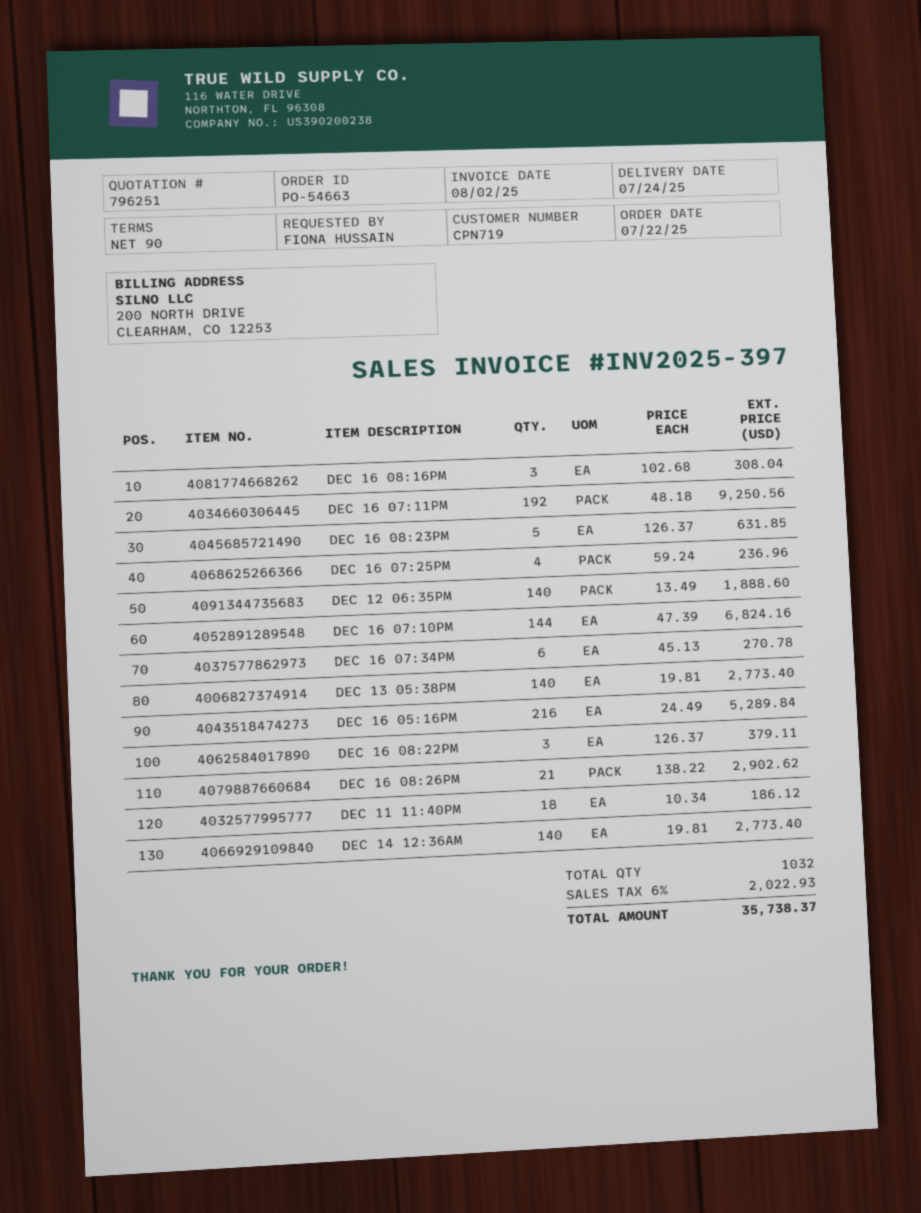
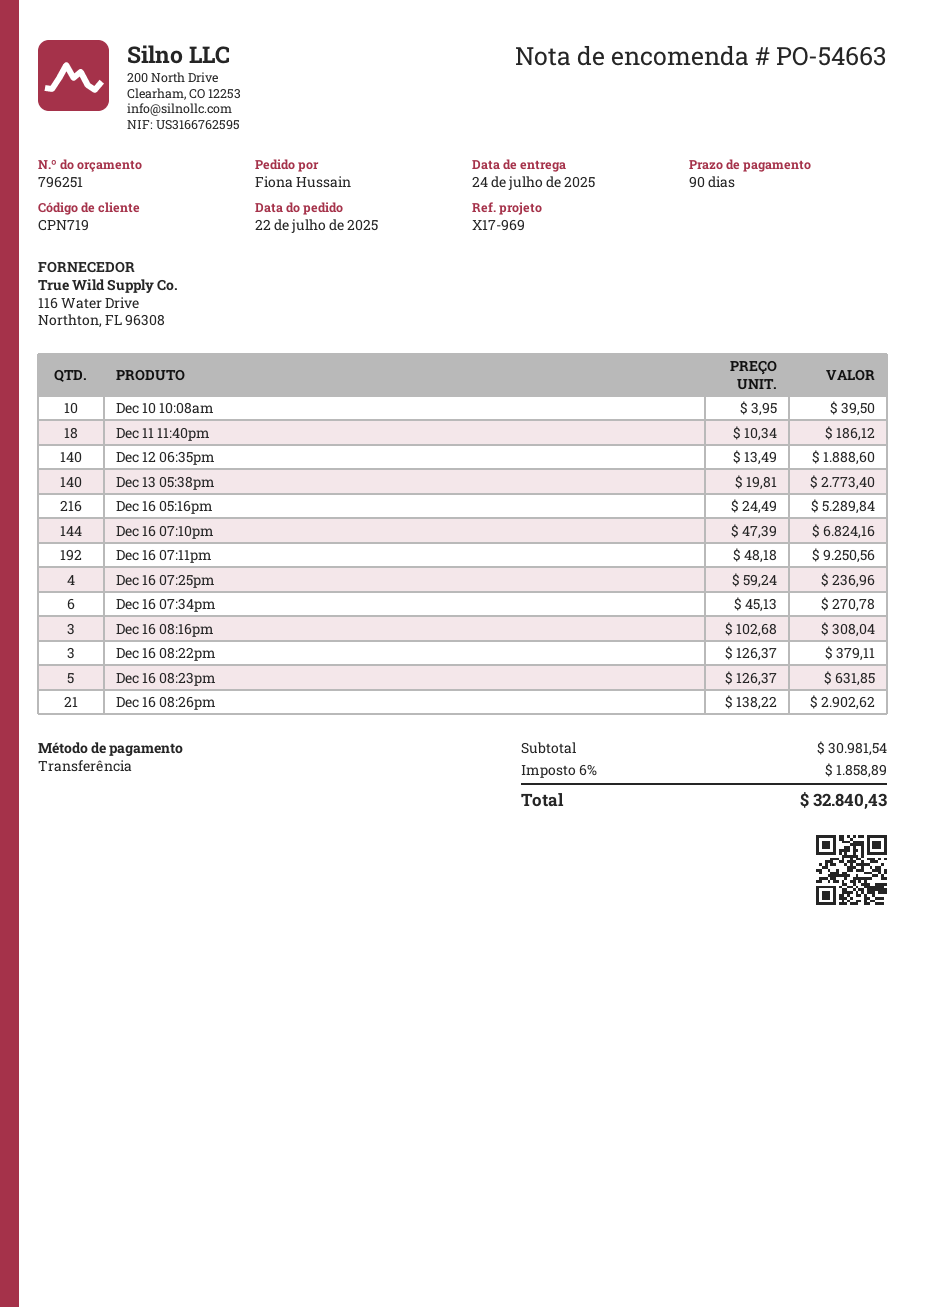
DEC 14 12:36AM: 140 x 19.81 = 2773.40 -> none
Dec 10 10:08am: none -> 10 x 3.95 = 39.50
tax: 6% = 2022.93 -> 6% = 1858.89
total: 35738.37 -> 32840.43

